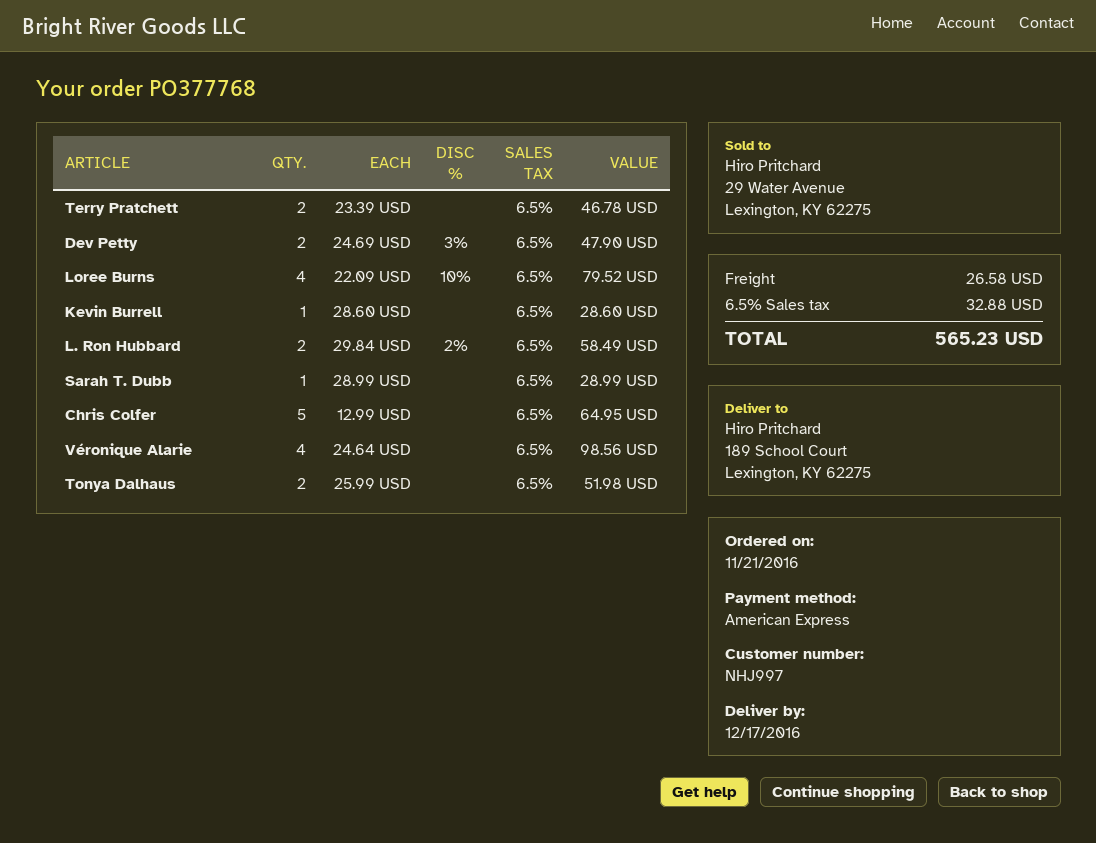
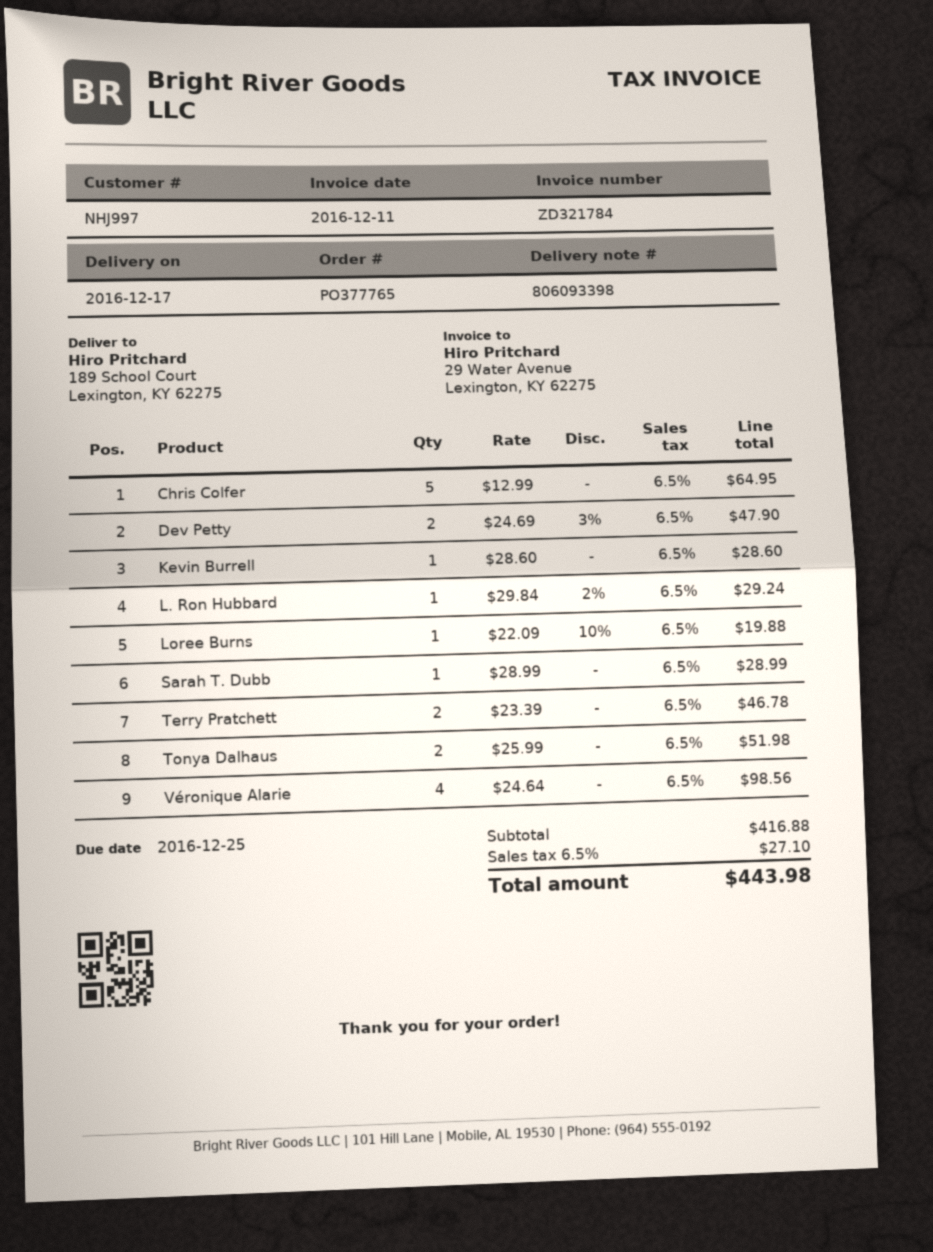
order number: PO377768 -> PO377765
Loree Burns: 4 x 22.09 - 10% = 79.52 -> 1 x 22.09 - 10% = 19.88
L. Ron Hubbard: 2 x 29.84 - 2% = 58.49 -> 1 x 29.84 - 2% = 29.24
shipping: 26.58 -> none
tax: 6.5% = 32.88 -> 6.5% = 27.10
total: 565.23 -> 443.98

